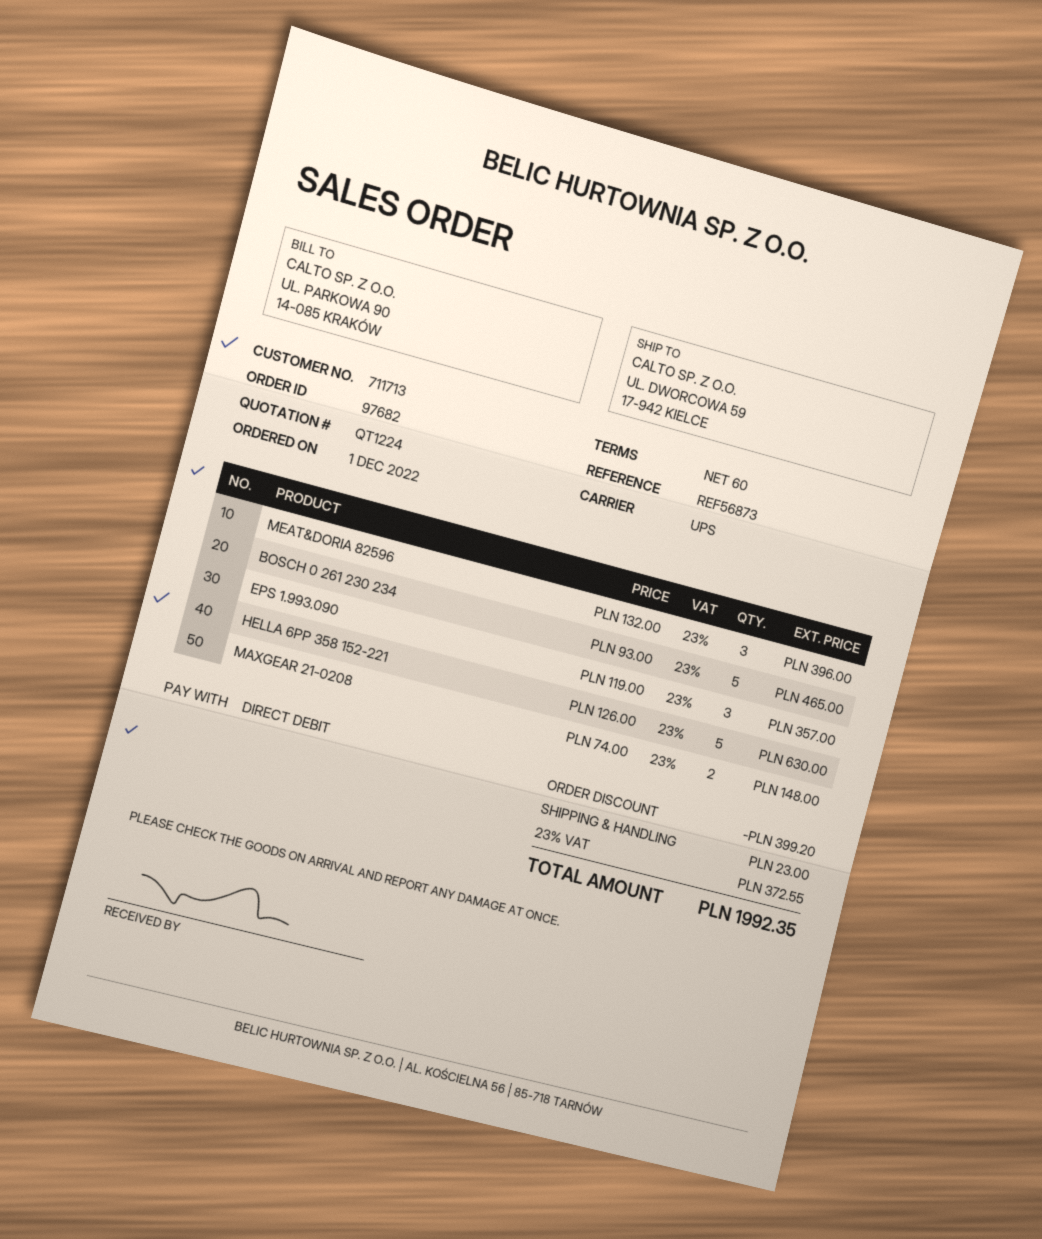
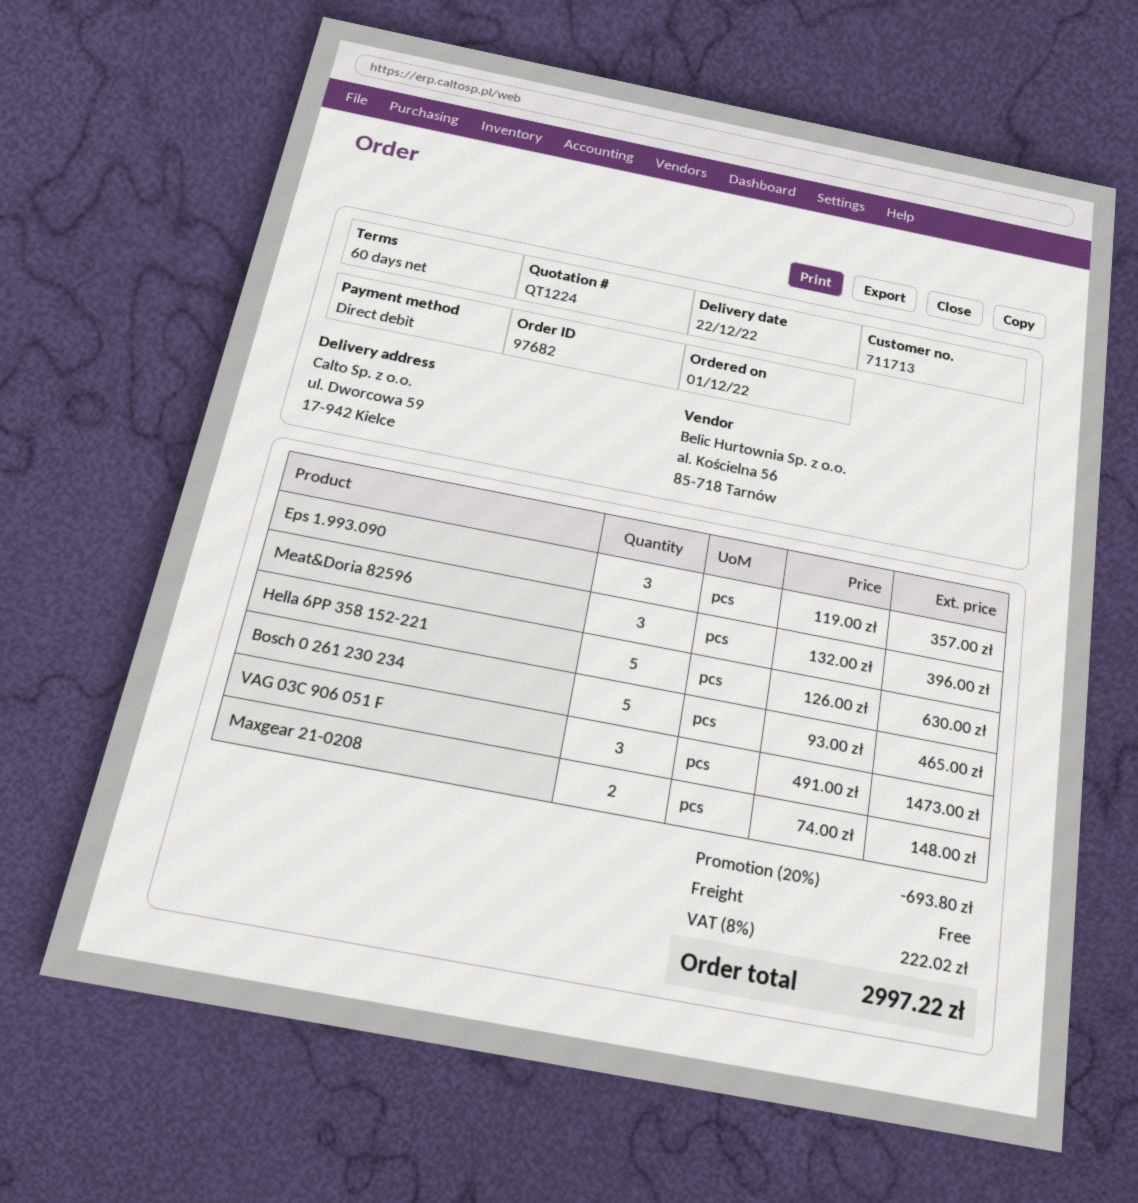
VAG 03C 906 051 F: none -> 3 x 491.00 = 1473.00
discount: 399.20 -> 693.80
shipping: 23.00 -> 0.00
tax: 23% = 372.55 -> 8% = 222.02
total: 1992.35 -> 2997.22

